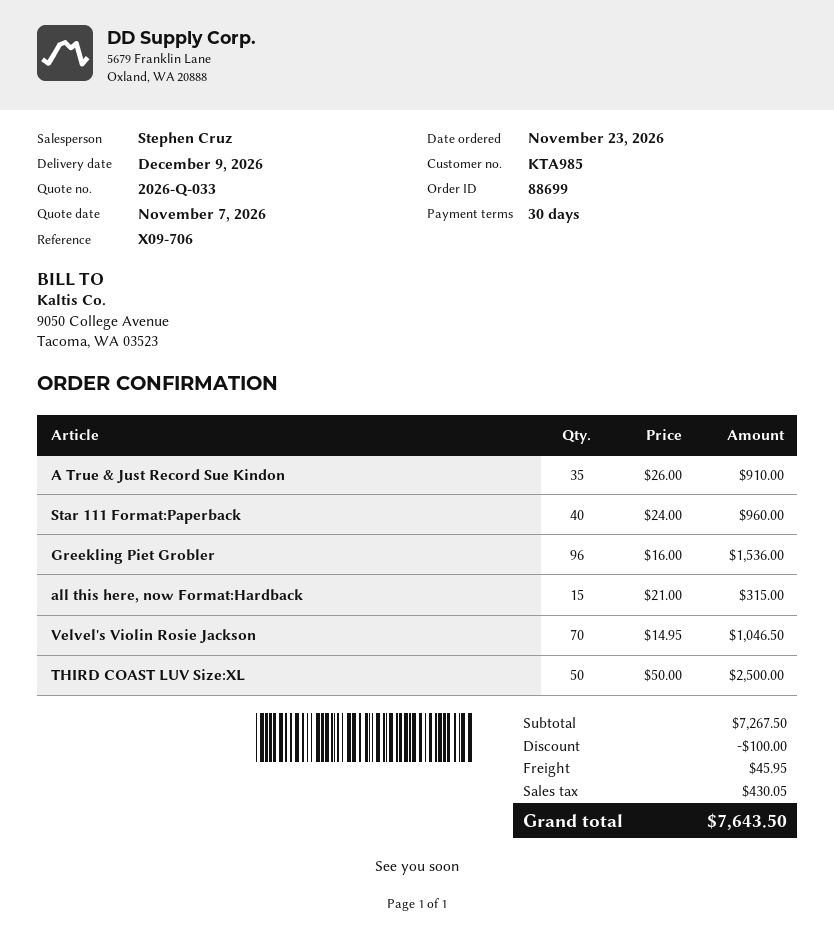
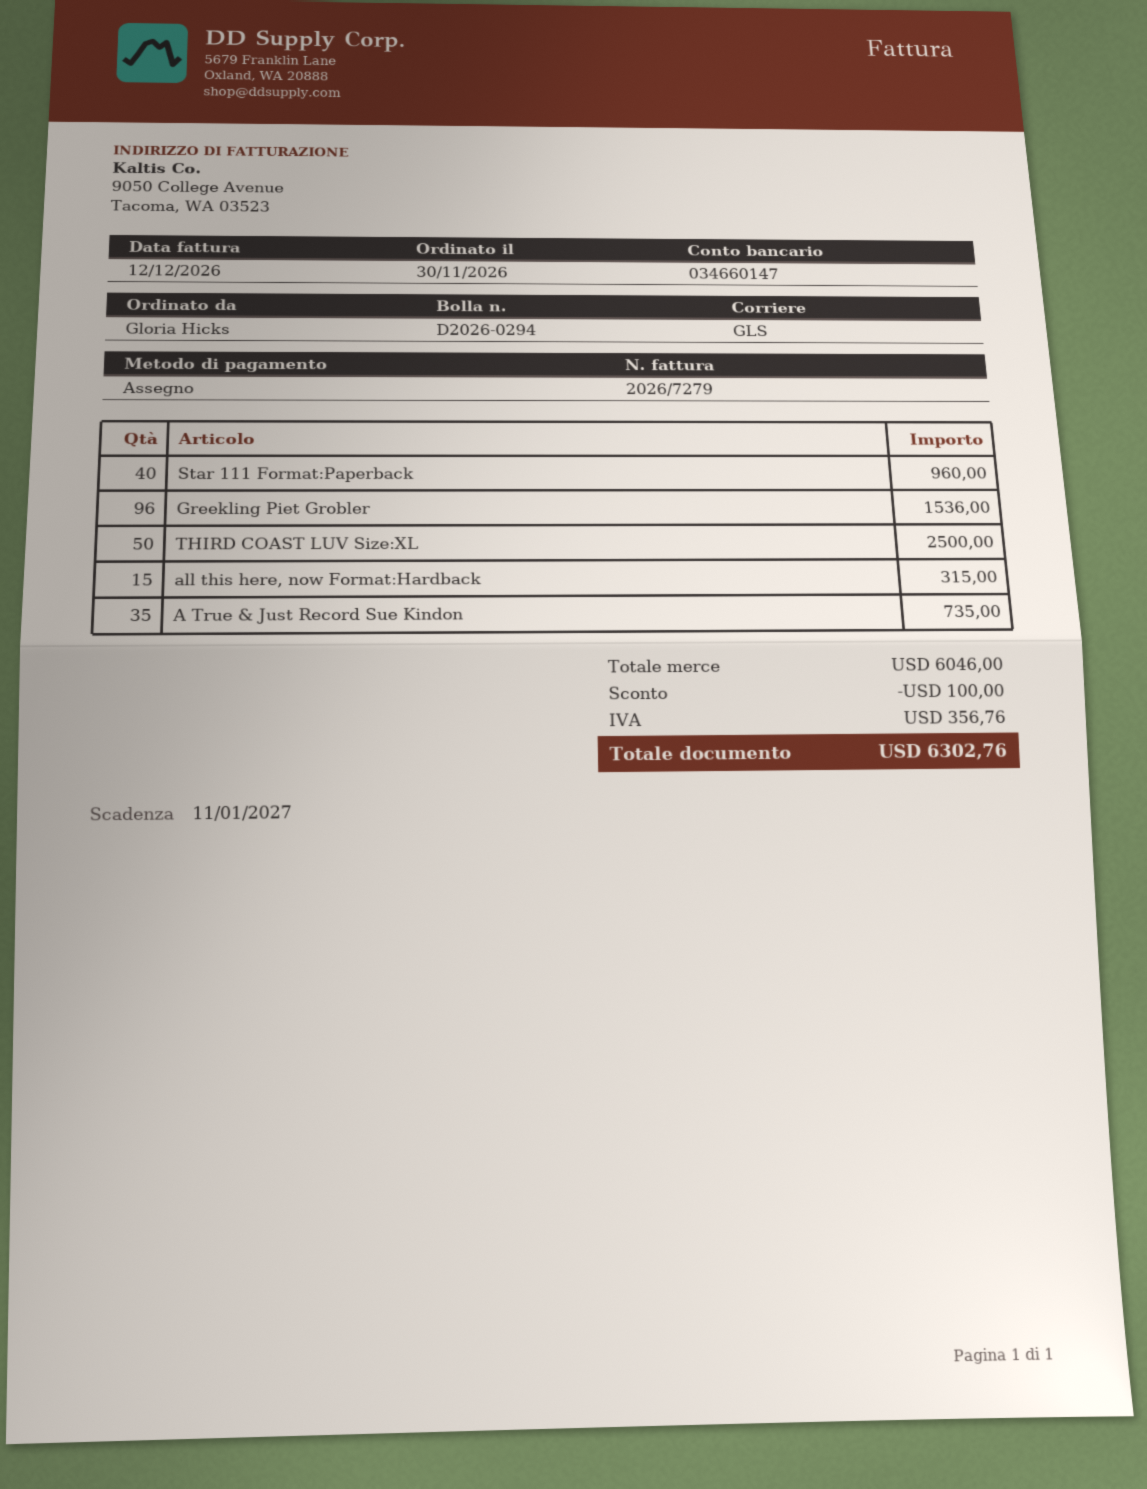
order date: 2026-11-23 -> 2026-11-30
A True & Just Record Sue Kindon: 35 for 910.00 -> 35 for 735.00
Velvel's Violin Rosie Jackson: 70 for 1046.50 -> none
subtotal: 7267.50 -> 6046.00
shipping: 45.95 -> none
tax: 430.05 -> 356.76
total: 7643.50 -> 6302.76

